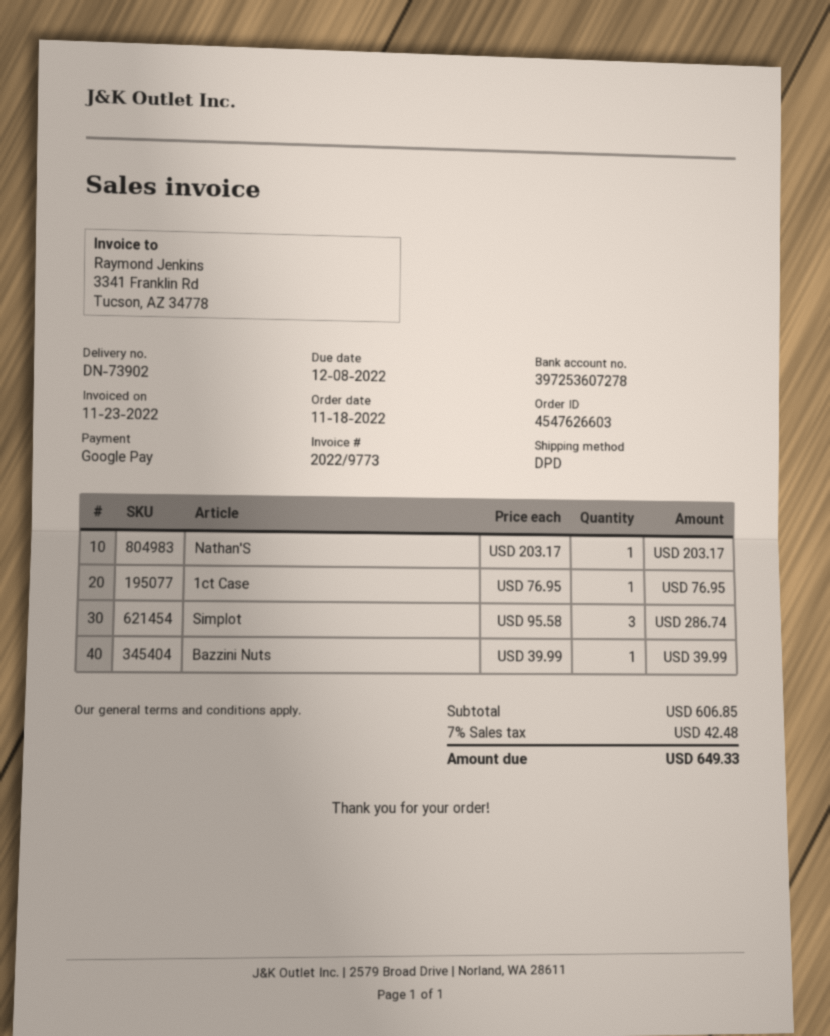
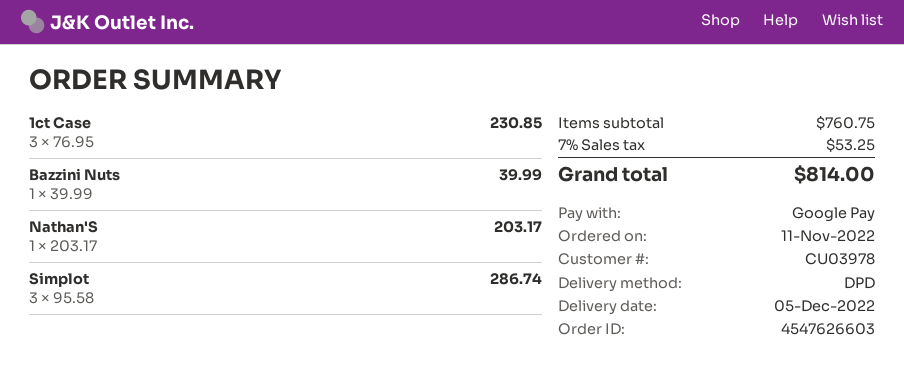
order date: 2022-11-18 -> 2022-11-11
1ct Case: 1 x 76.95 = 76.95 -> 3 x 76.95 = 230.85
subtotal: 606.85 -> 760.75
tax: 7% = 42.48 -> 7% = 53.25
total: 649.33 -> 814.00

